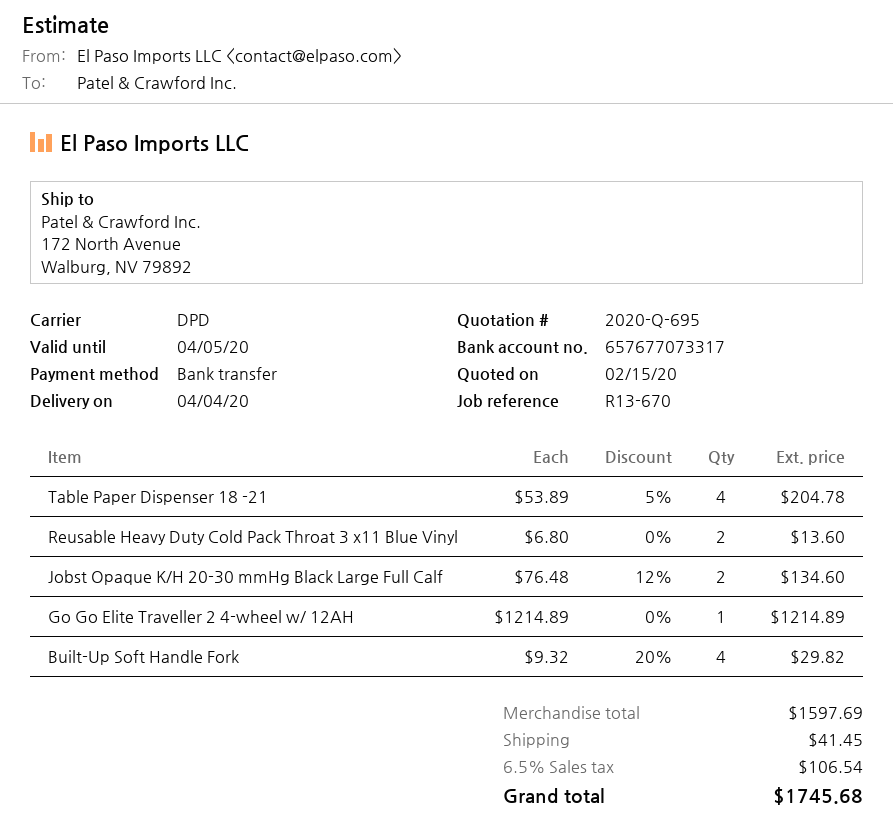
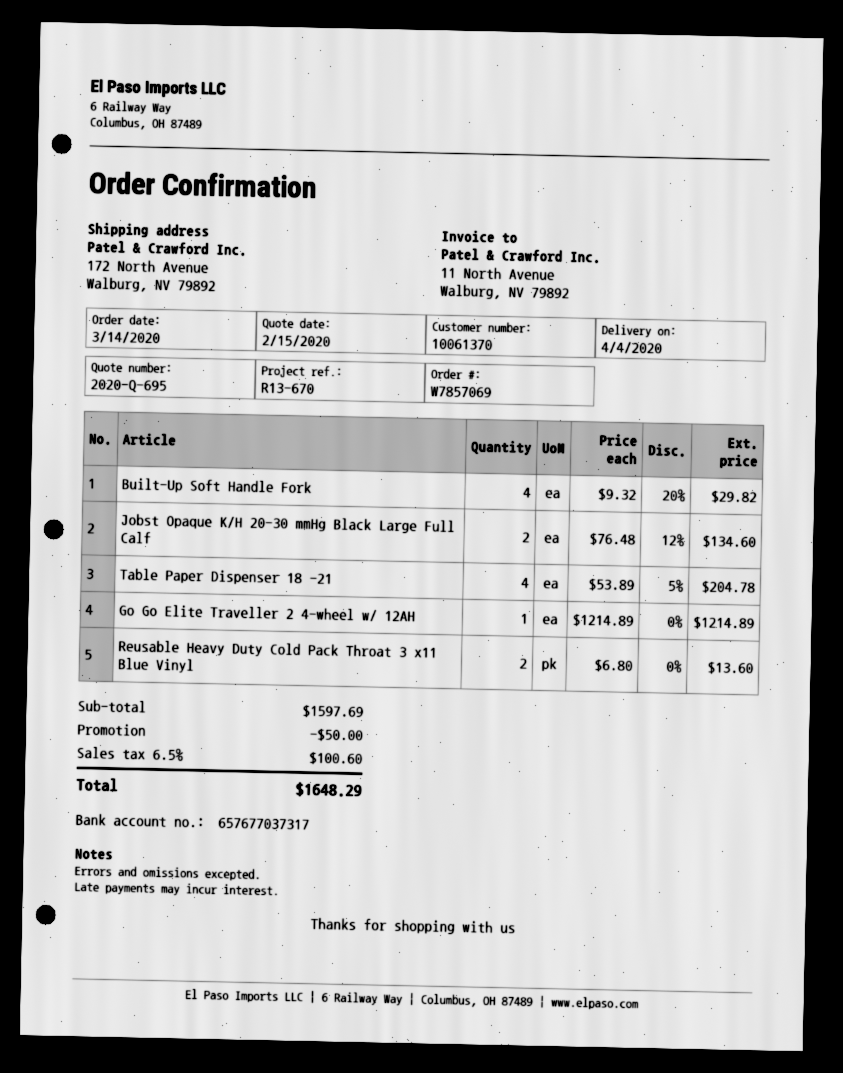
bank account: 657677073317 -> 657677037317
discount: none -> 50.00
shipping: 41.45 -> none
tax: 6.5% = 106.54 -> 6.5% = 100.60
total: 1745.68 -> 1648.29

